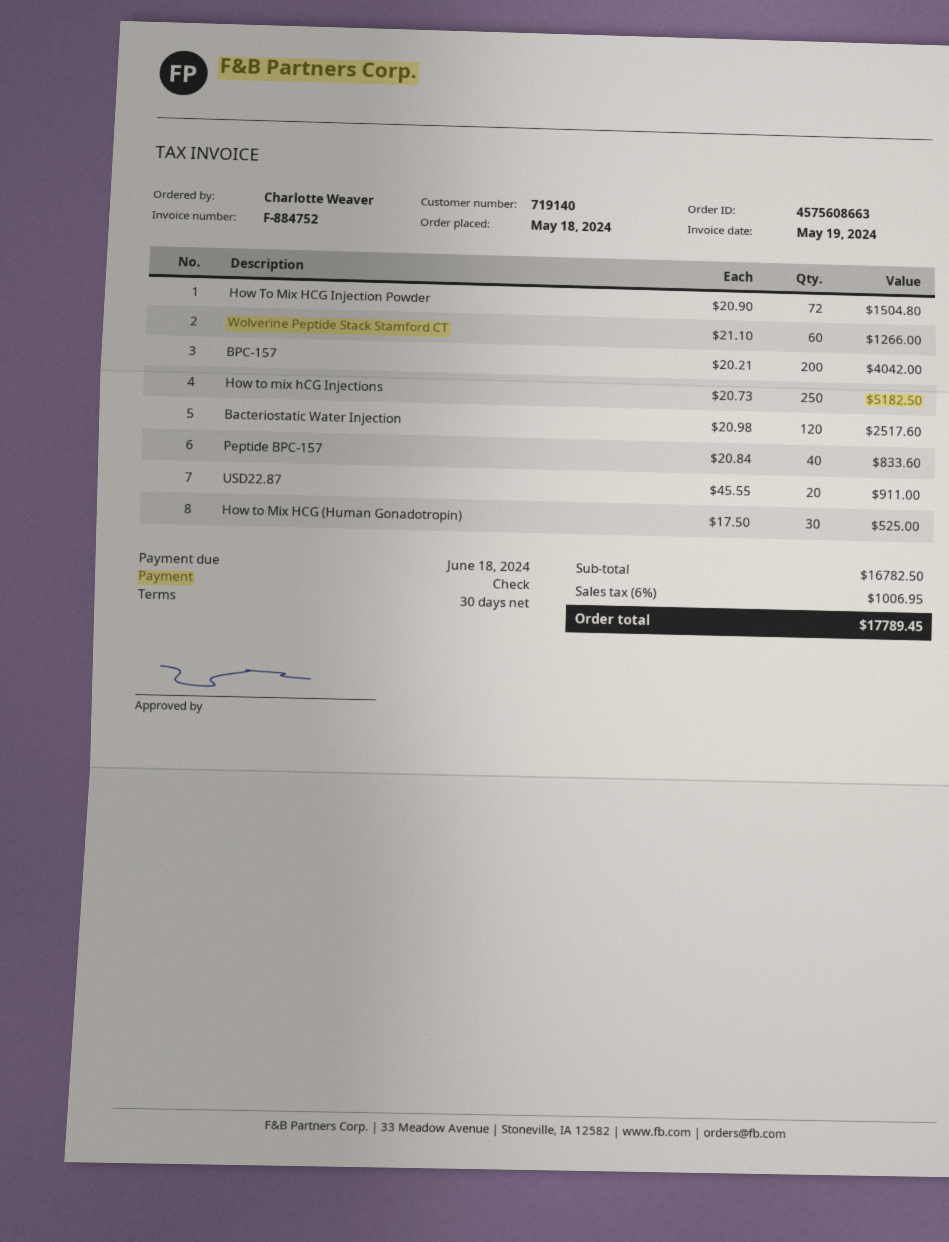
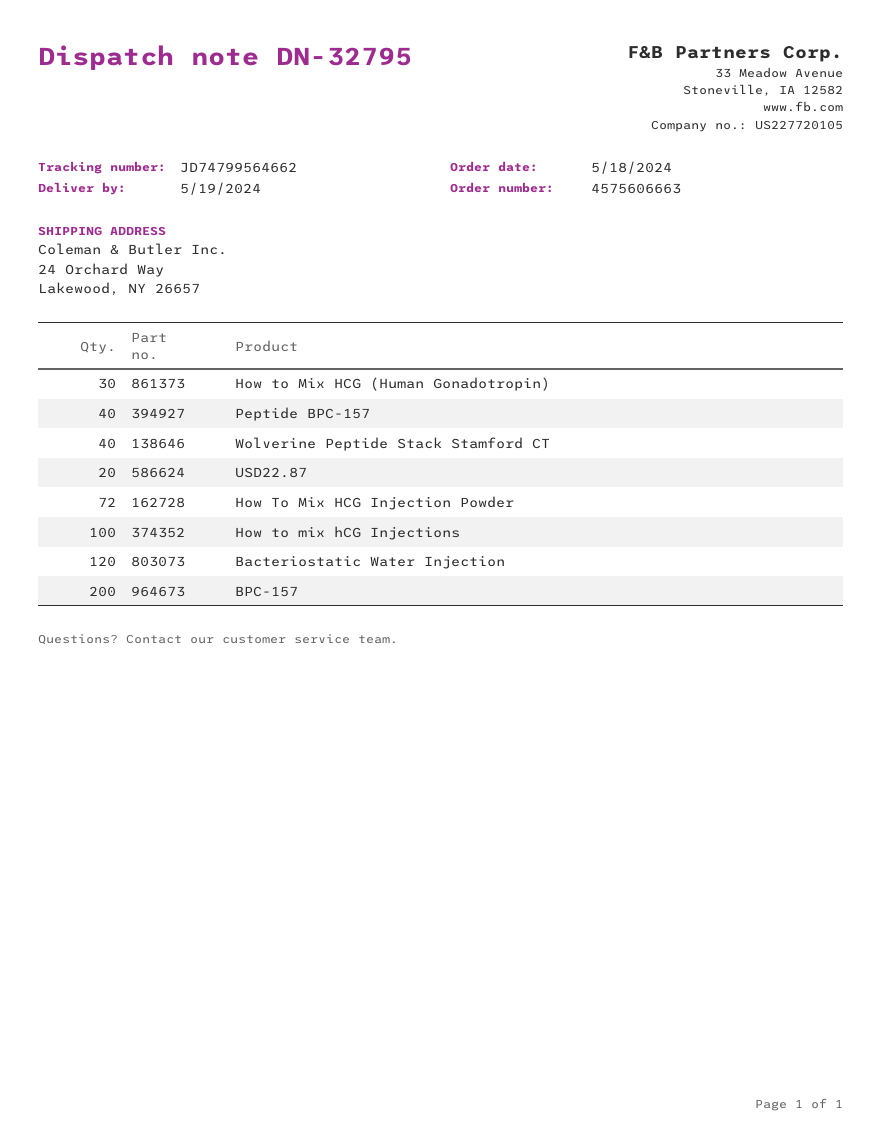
order number: 4575608663 -> 4575606663
Wolverine Peptide Stack Stamford CT: 60 -> 40
How to mix hCG Injections: 250 -> 100

